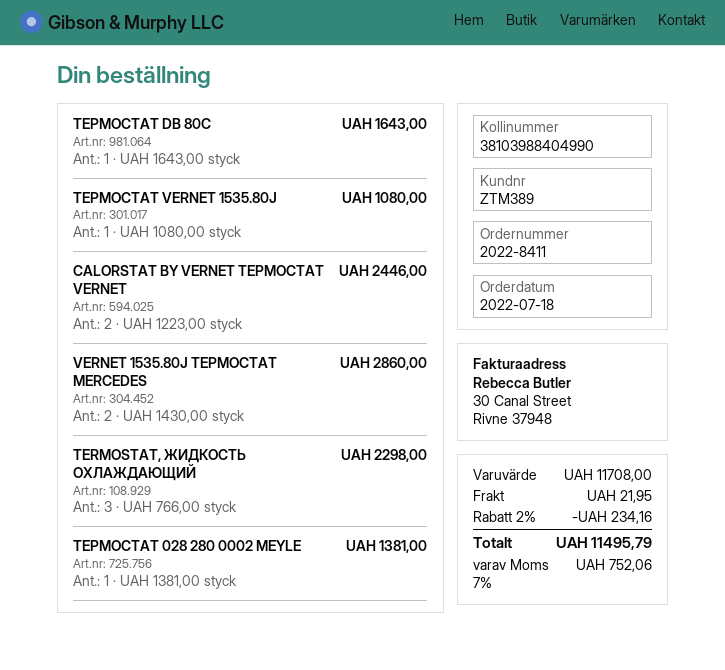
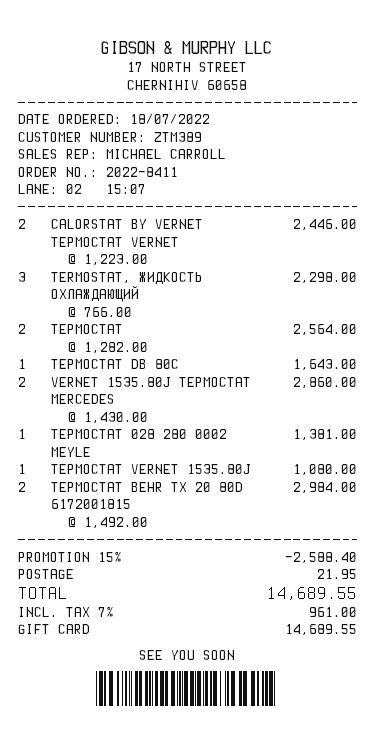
ТЕРМОСТАТ: none -> 2 x 1282.00 = 2564.00
ТЕРМОСТАТ BEHR TX 20 80D 6172001815: none -> 2 x 1492.00 = 2984.00
discount: 2% = 234.16 -> 15% = 2588.40
tax: 7% = 752.06 -> 7% = 961.00
total: 11495.79 -> 14689.55

